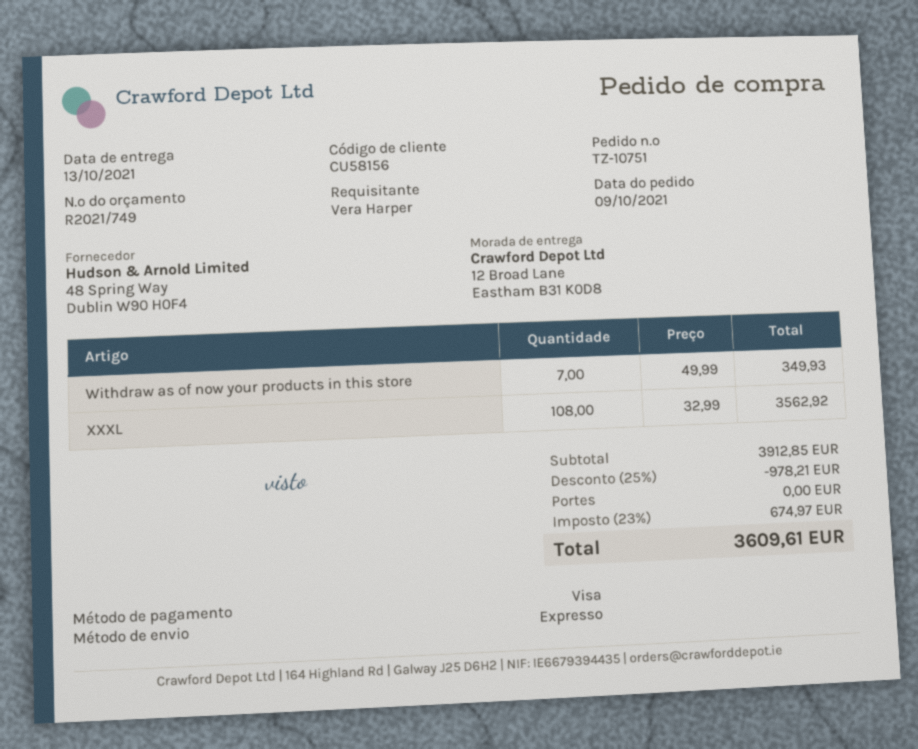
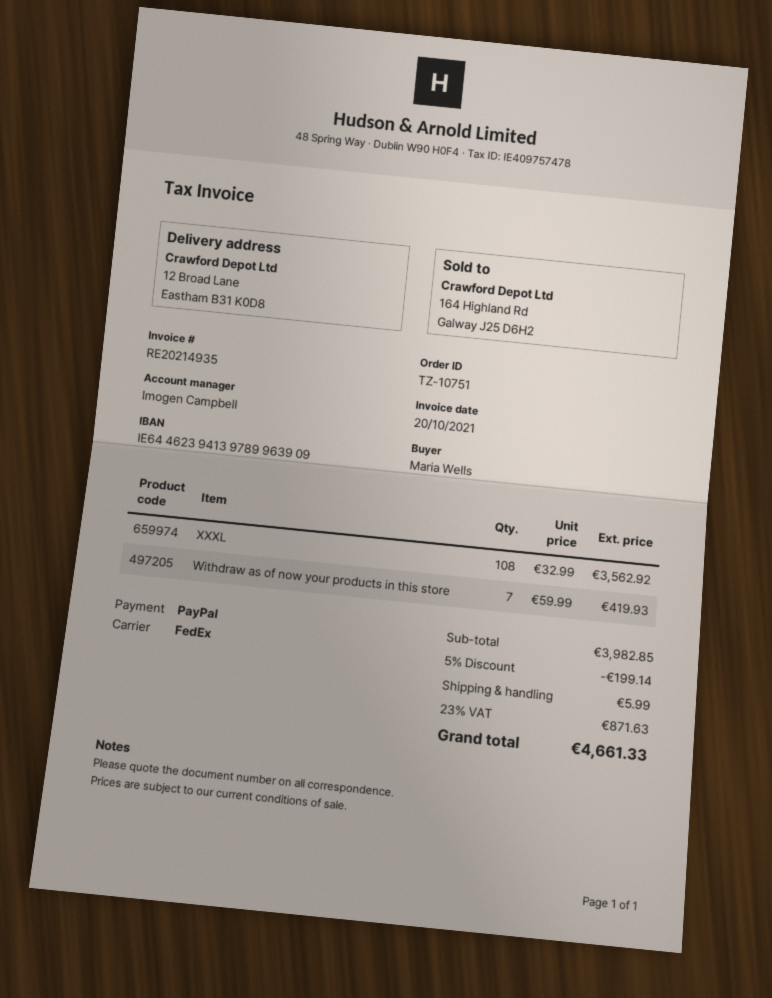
ordered by: Vera Harper -> Maria Wells
payment method: Visa -> PayPal
shipping method: express -> FedEx
Withdraw as of now your products in this store: 7 x 49.99 = 349.93 -> 7 x 59.99 = 419.93
subtotal: 3912.85 -> 3982.85
discount: 25% = 978.21 -> 5% = 199.14
shipping: 0.00 -> 5.99
tax: 23% = 674.97 -> 23% = 871.63
total: 3609.61 -> 4661.33

